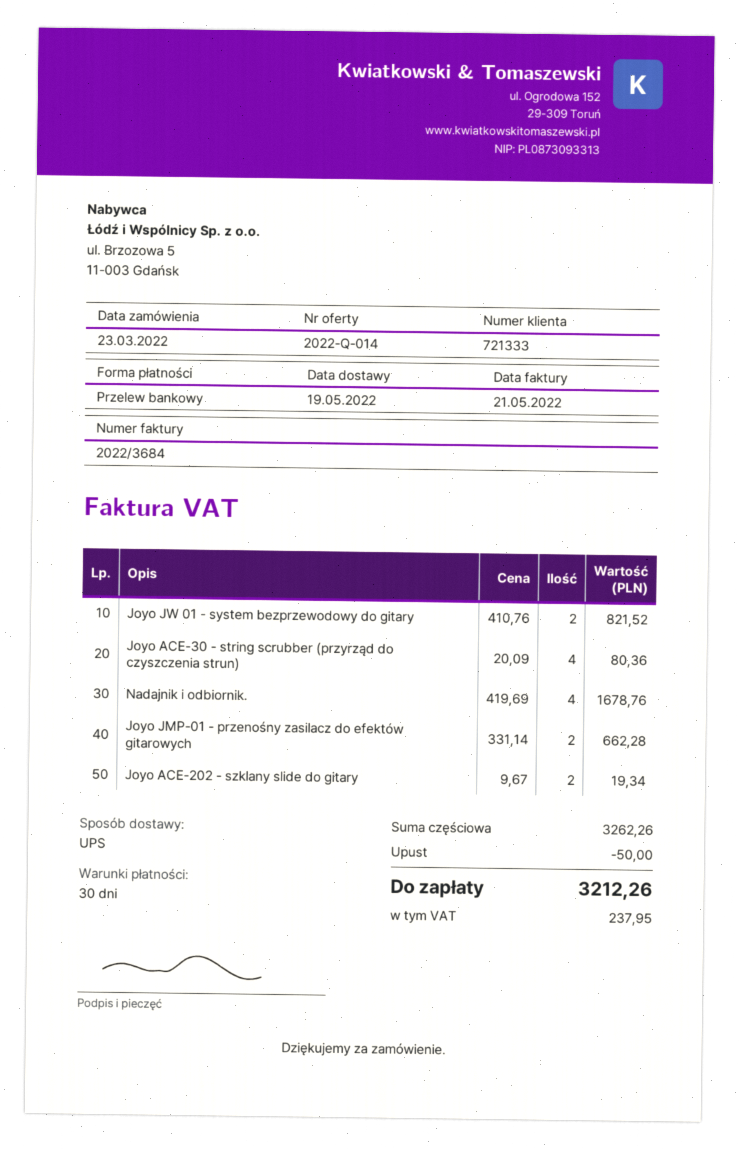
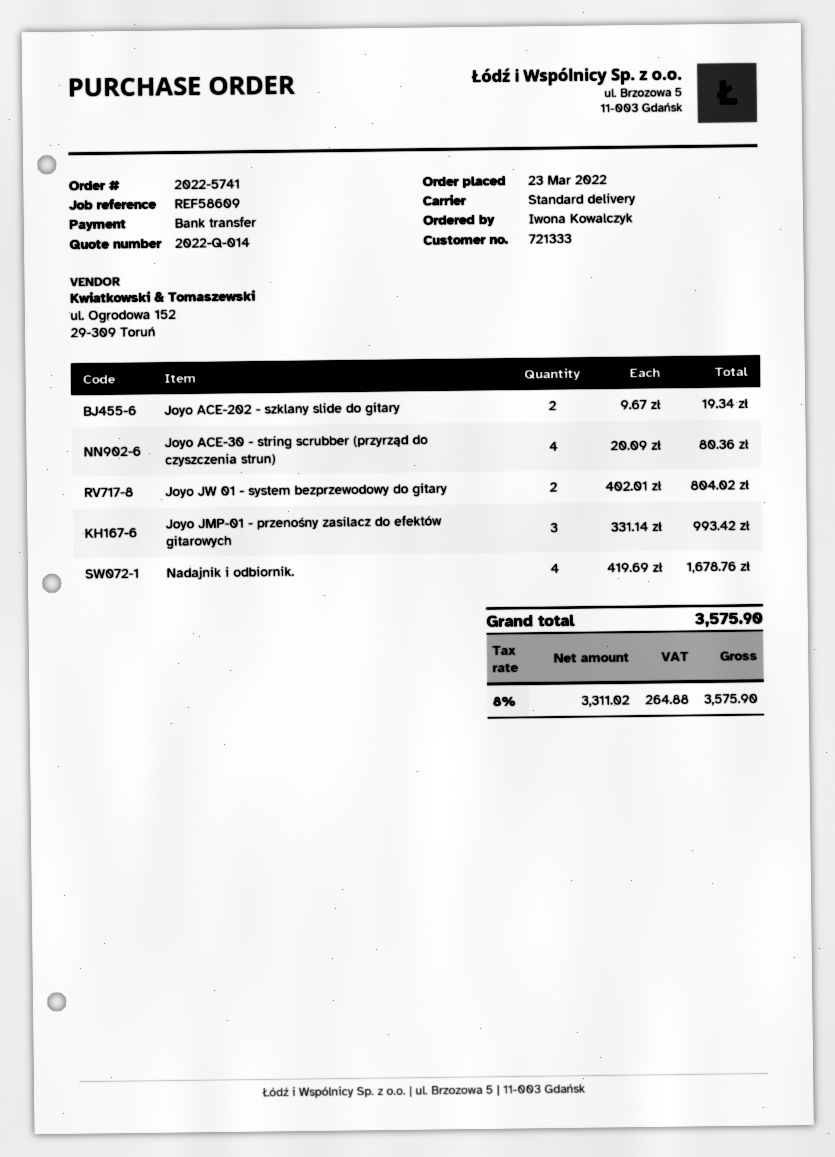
shipping method: UPS -> standard
Joyo JW 01 - system bezprzewodowy do gitary: 2 x 410.76 = 821.52 -> 2 x 402.01 = 804.02
Joyo JMP-01 - przenośny zasilacz do efektów gitarowych: 2 x 331.14 = 662.28 -> 3 x 331.14 = 993.42
discount: 50.00 -> none
tax: 237.95 -> 264.88
total: 3212.26 -> 3575.90

